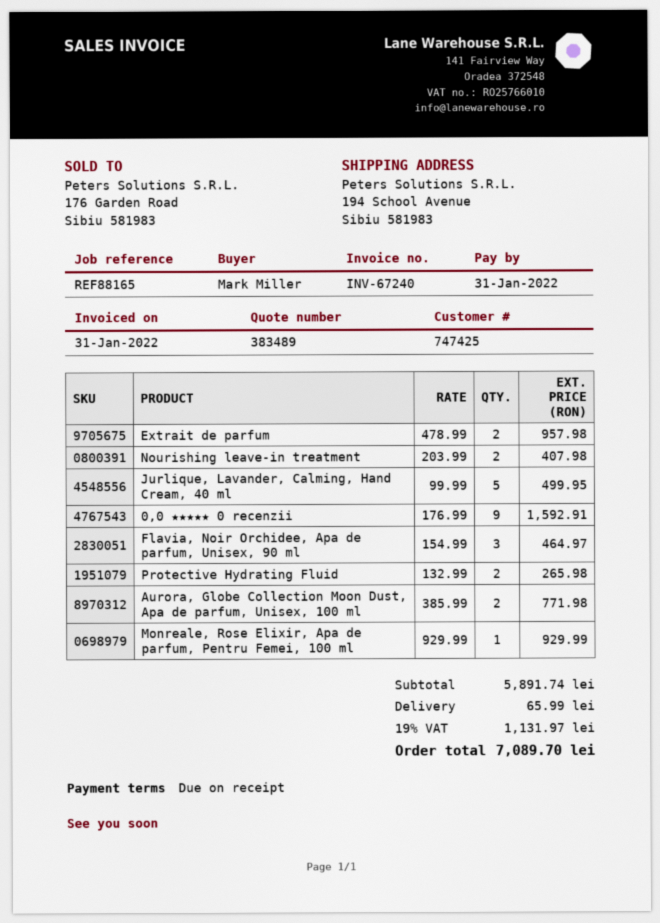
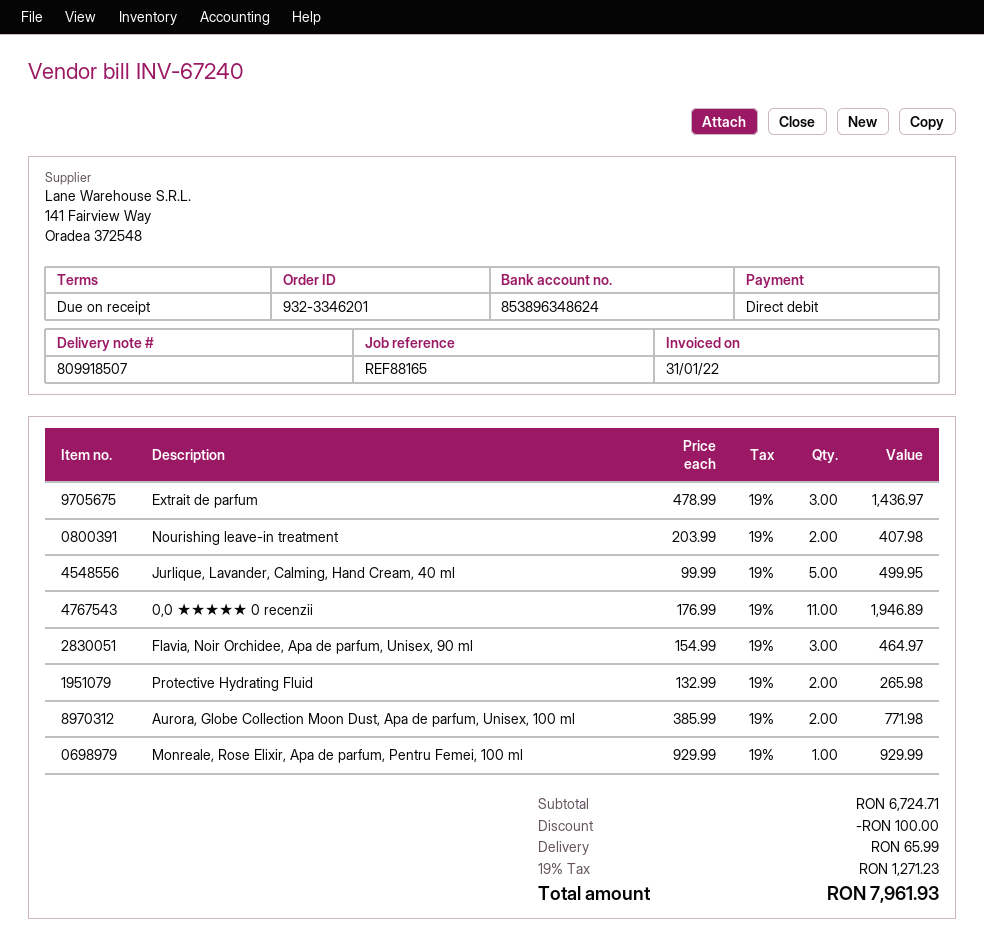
Extrait de parfum: 2 x 478.99 = 957.98 -> 3 x 478.99 = 1436.97
0,0 ★★★★★ 0 recenzii: 9 x 176.99 = 1592.91 -> 11 x 176.99 = 1946.89
subtotal: 5891.74 -> 6724.71
discount: none -> 100.00
tax: 19% = 1131.97 -> 19% = 1271.23
total: 7089.70 -> 7961.93

